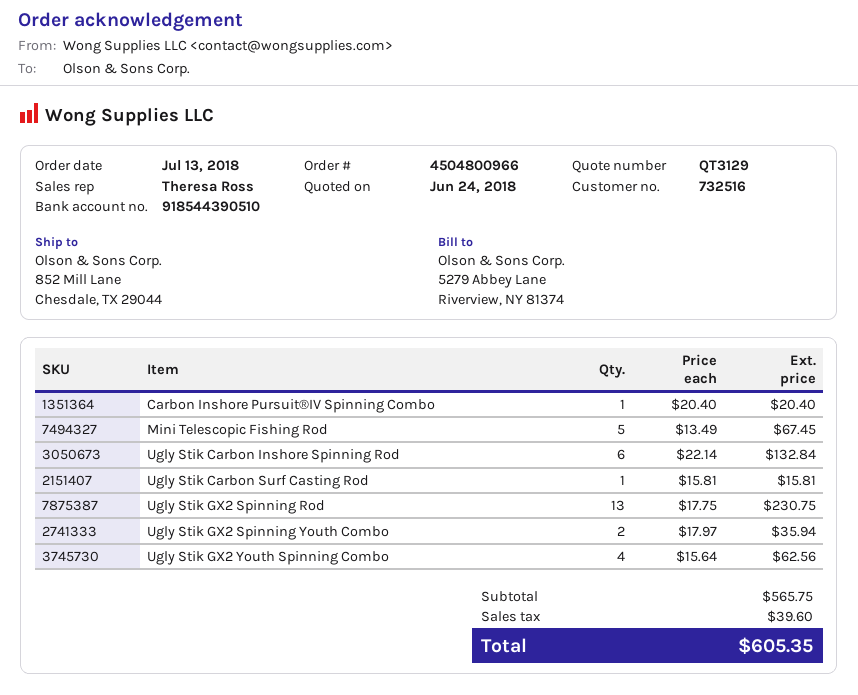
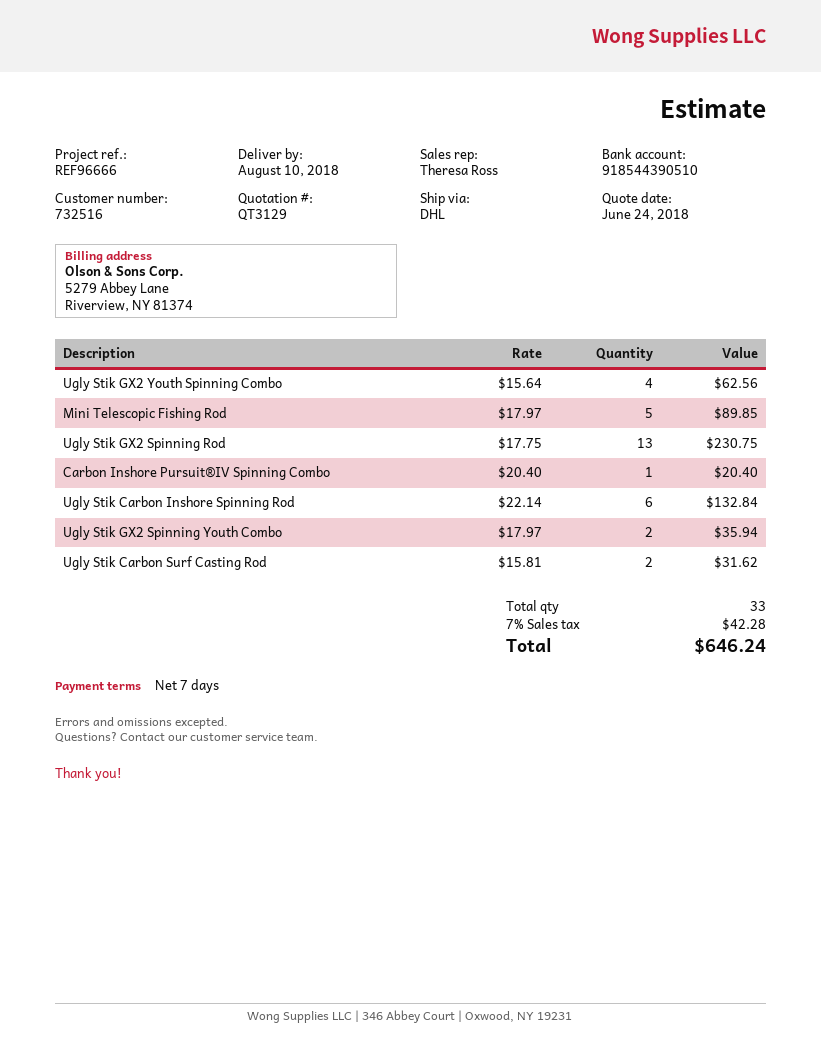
Mini Telescopic Fishing Rod: 5 x 13.49 = 67.45 -> 5 x 17.97 = 89.85
Ugly Stik Carbon Surf Casting Rod: 1 x 15.81 = 15.81 -> 2 x 15.81 = 31.62
tax: 39.60 -> 42.28
total: 605.35 -> 646.24

